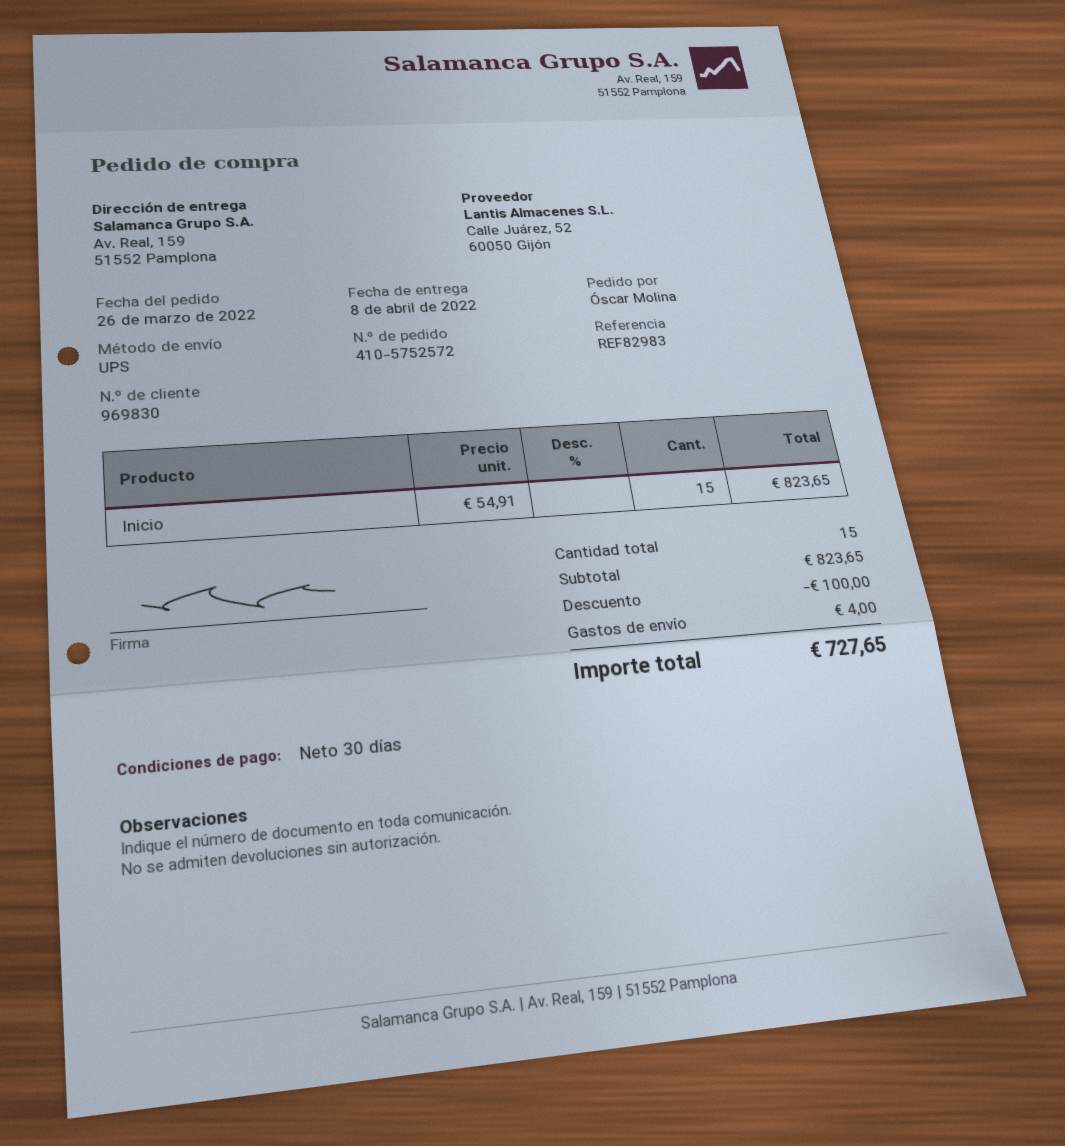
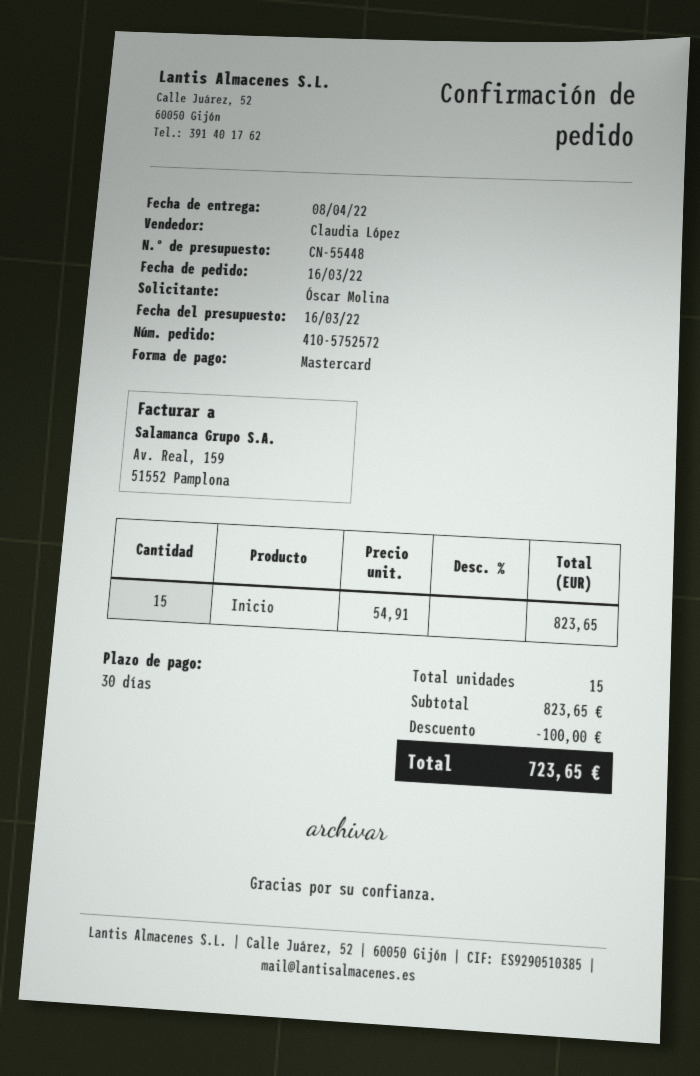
order date: 2022-03-26 -> 2022-03-16
shipping: 4.00 -> none
total: 727.65 -> 723.65

